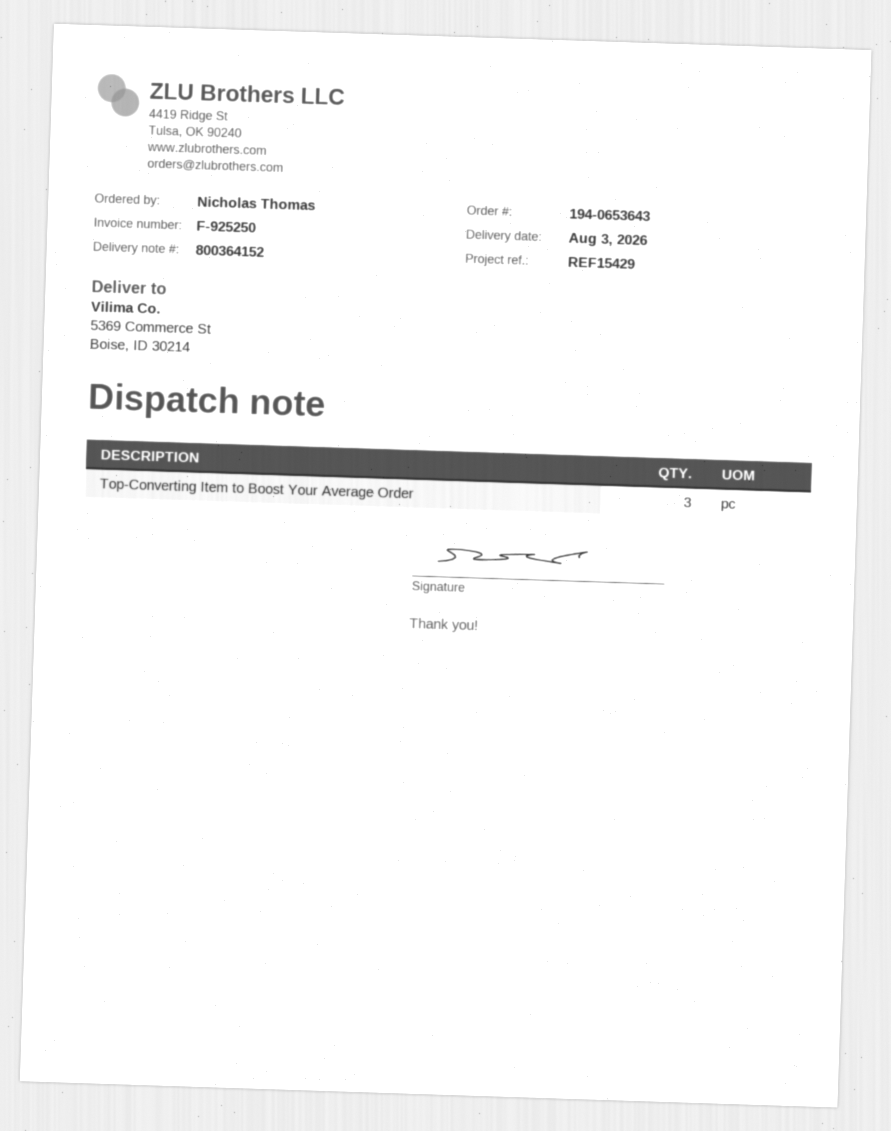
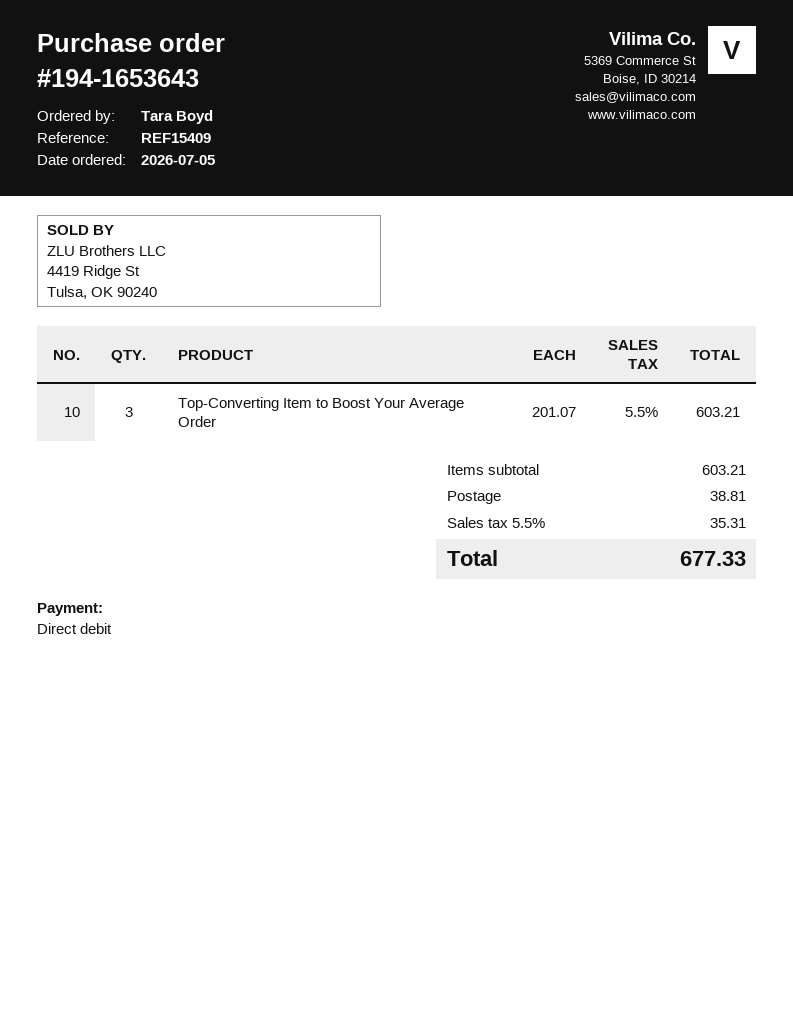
order number: 194-0653643 -> 194-1653643
reference: REF15429 -> REF15409
ordered by: Nicholas Thomas -> Tara Boyd

